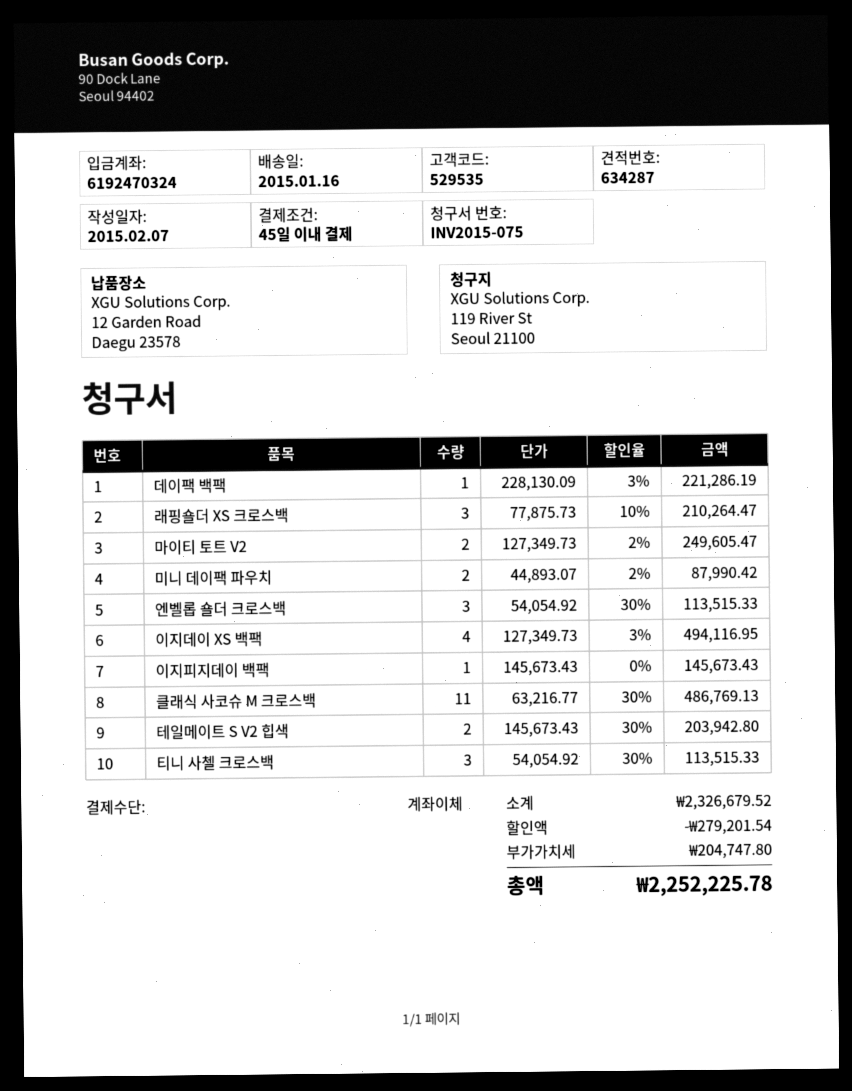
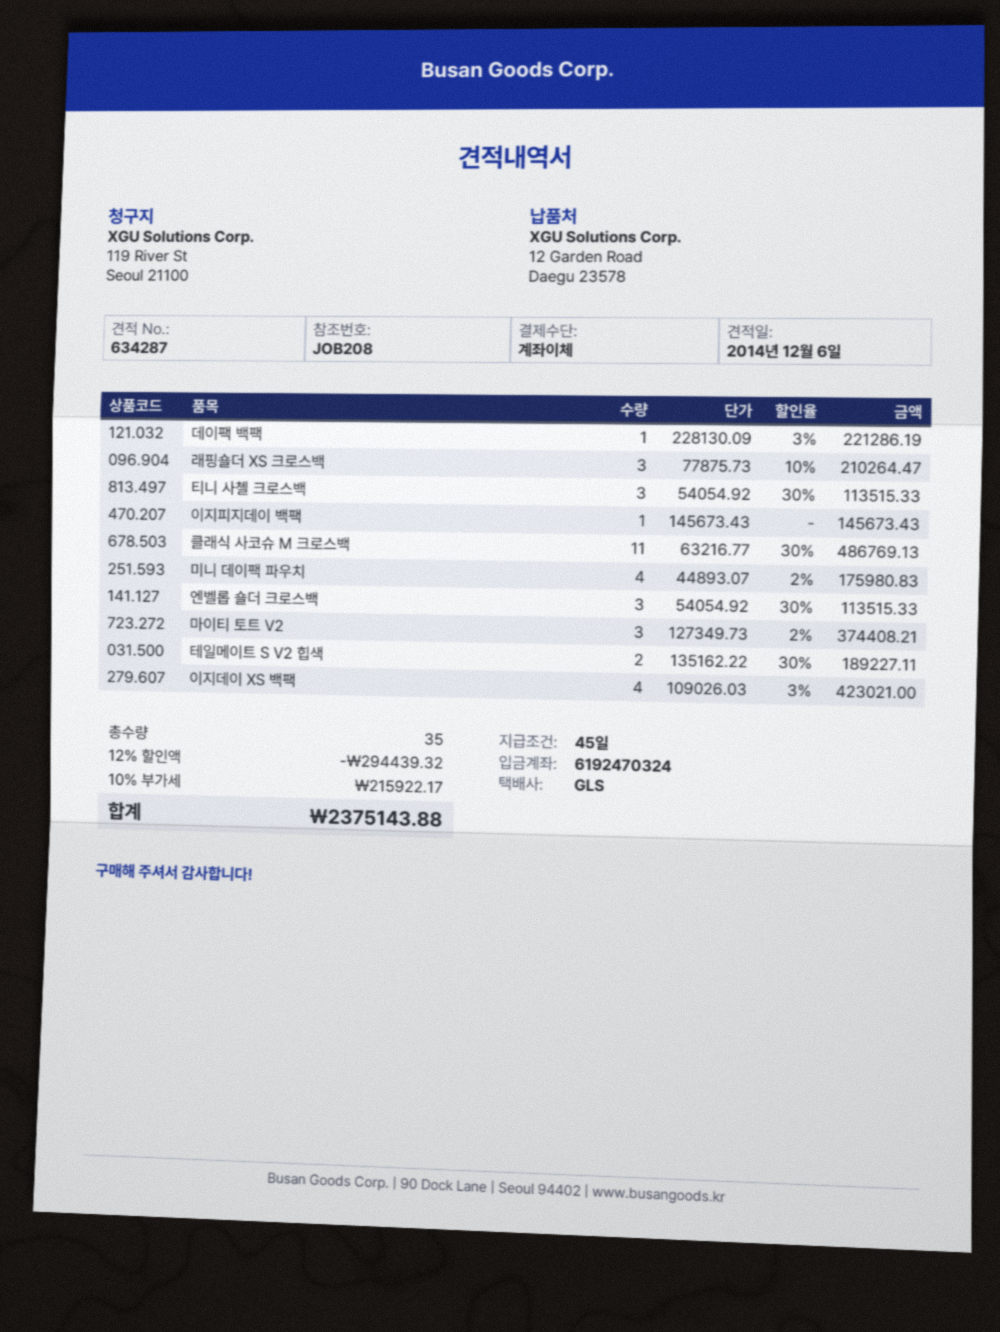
마이티 토트 V2: 2 x 127349.73 - 2% = 249605.47 -> 3 x 127349.73 - 2% = 374408.21
미니 데이팩 파우치: 2 x 44893.07 - 2% = 87990.42 -> 4 x 44893.07 - 2% = 175980.83
이지데이 XS 백팩: 4 x 127349.73 - 3% = 494116.95 -> 4 x 109026.03 - 3% = 423021.00
테일메이트 S V2 힙색: 2 x 145673.43 - 30% = 203942.80 -> 2 x 135162.22 - 30% = 189227.11
discount: 279201.54 -> 294439.32
tax: 204747.80 -> 215922.17
total: 2252225.78 -> 2375143.88

